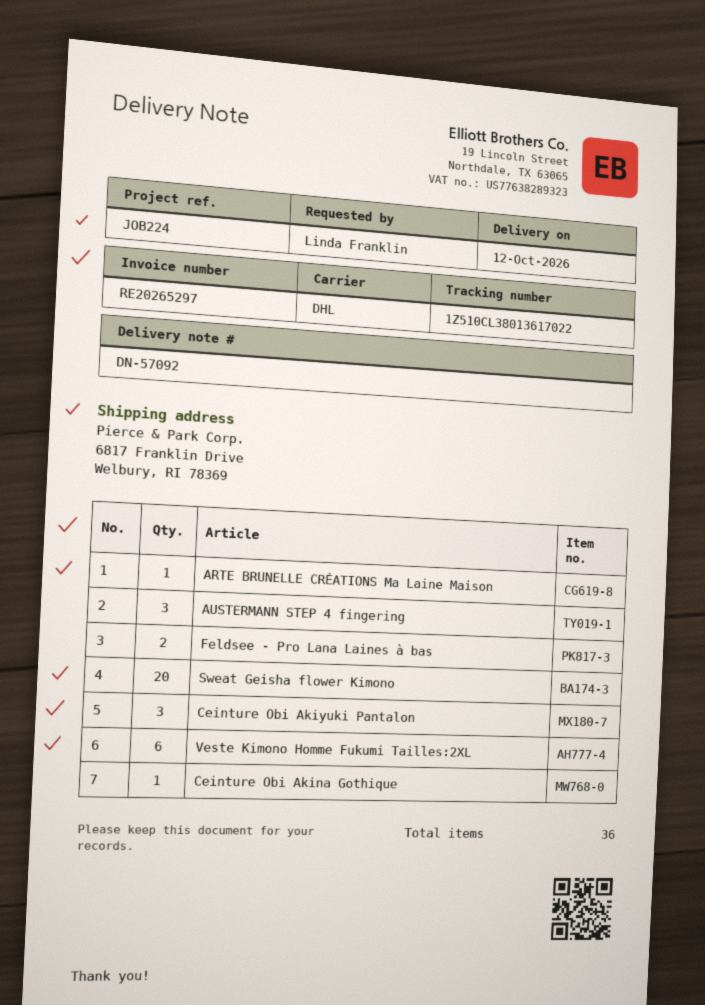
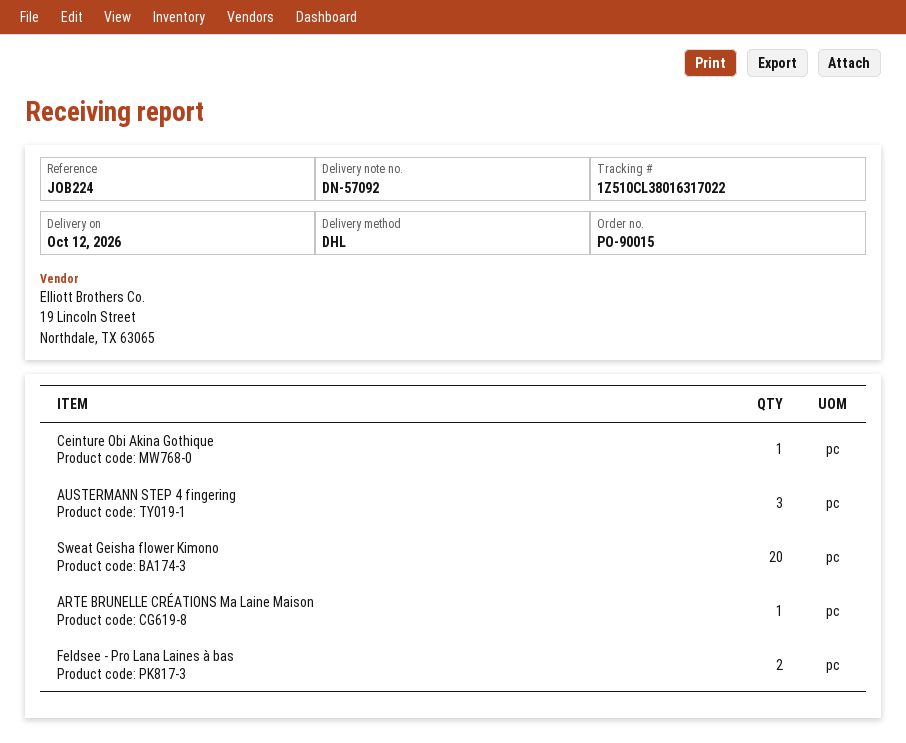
tracking number: 1Z510CL38013617022 -> 1Z510CL38016317022
Ceinture Obi Akiyuki Pantalon: 3 -> none
Veste Kimono Homme Fukumi Tailles:2XL: 6 -> none

